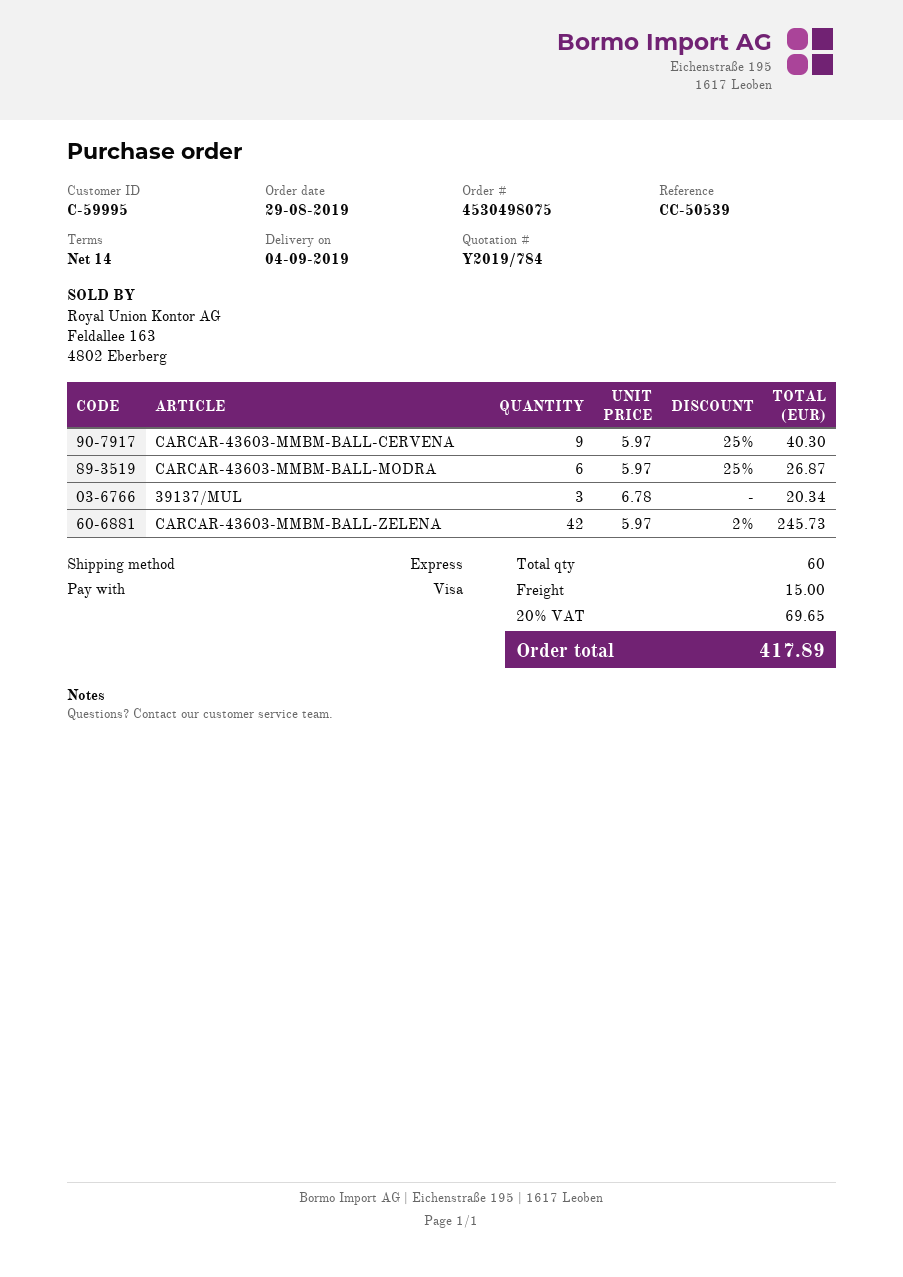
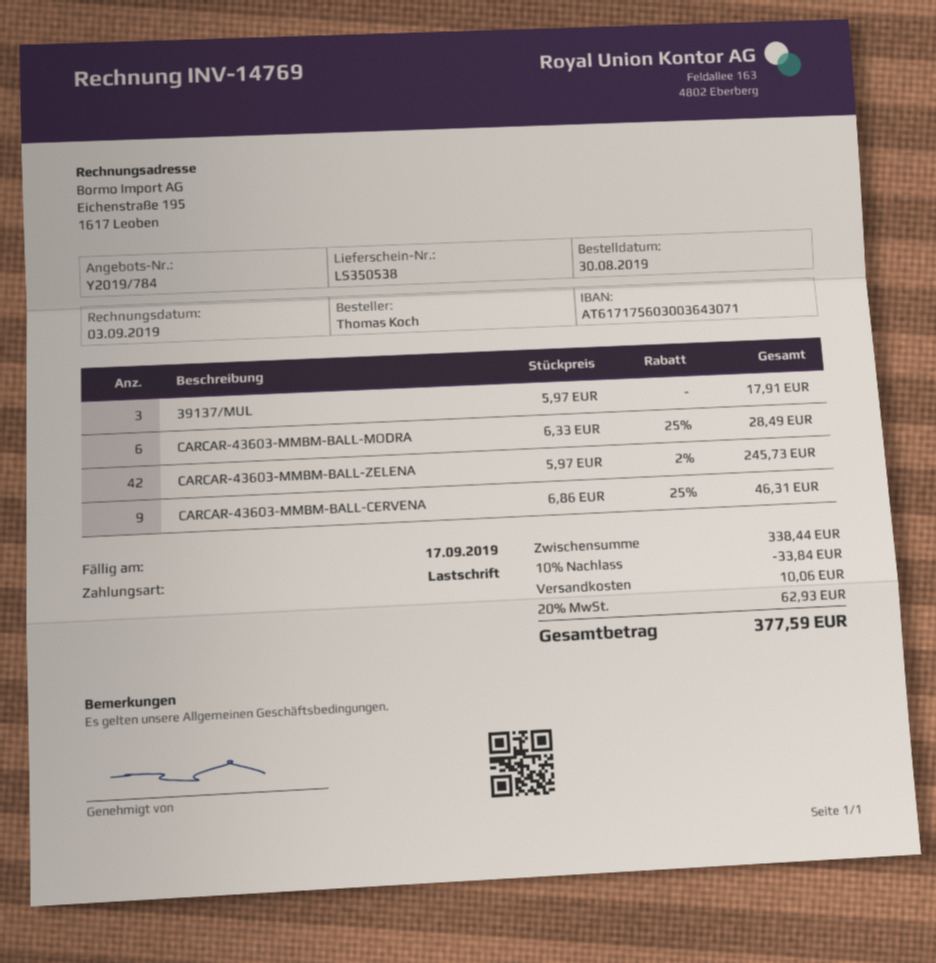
order date: 2019-08-29 -> 2019-08-30
payment method: Visa -> direct debit
CARCAR-43603-MMBM-BALL-CERVENA: 9 x 5.97 - 25% = 40.30 -> 9 x 6.86 - 25% = 46.31
CARCAR-43603-MMBM-BALL-MODRA: 6 x 5.97 - 25% = 26.87 -> 6 x 6.33 - 25% = 28.49
39137/MUL: 3 x 6.78 = 20.34 -> 3 x 5.97 = 17.91
discount: none -> 10% = 33.84
shipping: 15.00 -> 10.06
tax: 20% = 69.65 -> 20% = 62.93
total: 417.89 -> 377.59

